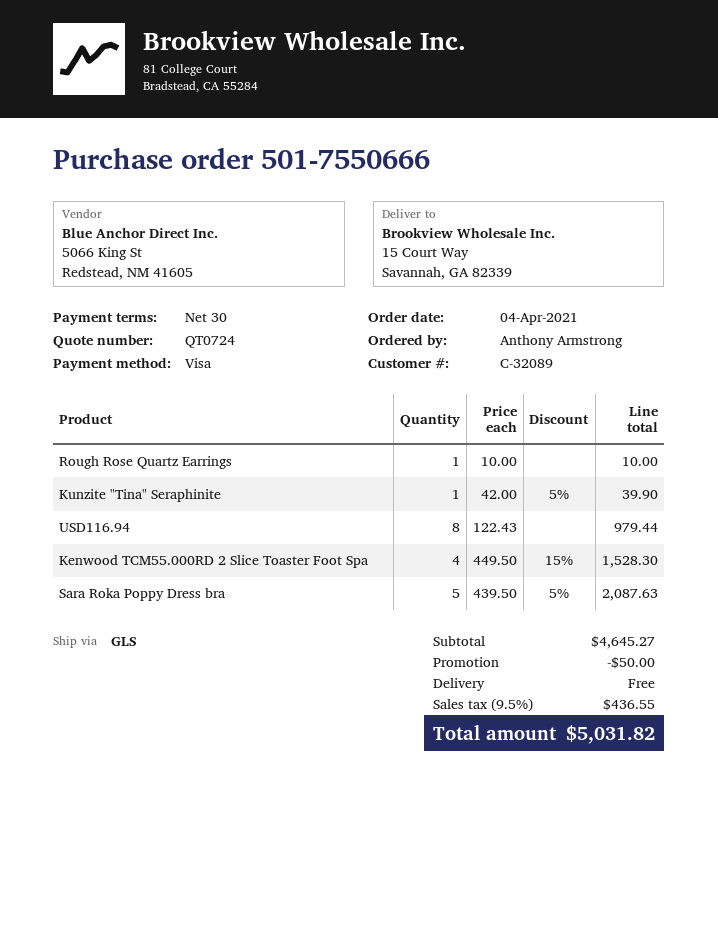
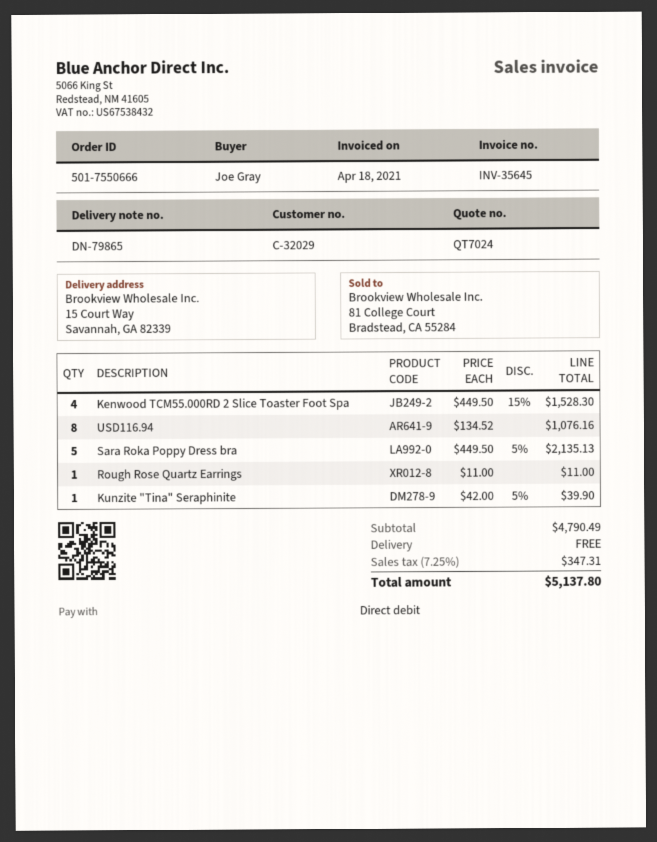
quote number: QT0724 -> QT7024
customer number: C-32089 -> C-32029
ordered by: Anthony Armstrong -> Joe Gray
payment method: Visa -> direct debit
Rough Rose Quartz Earrings: 1 x 10.00 = 10.00 -> 1 x 11.00 = 11.00
USD116.94: 8 x 122.43 = 979.44 -> 8 x 134.52 = 1076.16
Sara Roka Poppy Dress bra: 5 x 439.50 - 5% = 2087.63 -> 5 x 449.50 - 5% = 2135.13
subtotal: 4645.27 -> 4790.49
discount: 50.00 -> none
tax: 9.5% = 436.55 -> 7.25% = 347.31
total: 5031.82 -> 5137.80

